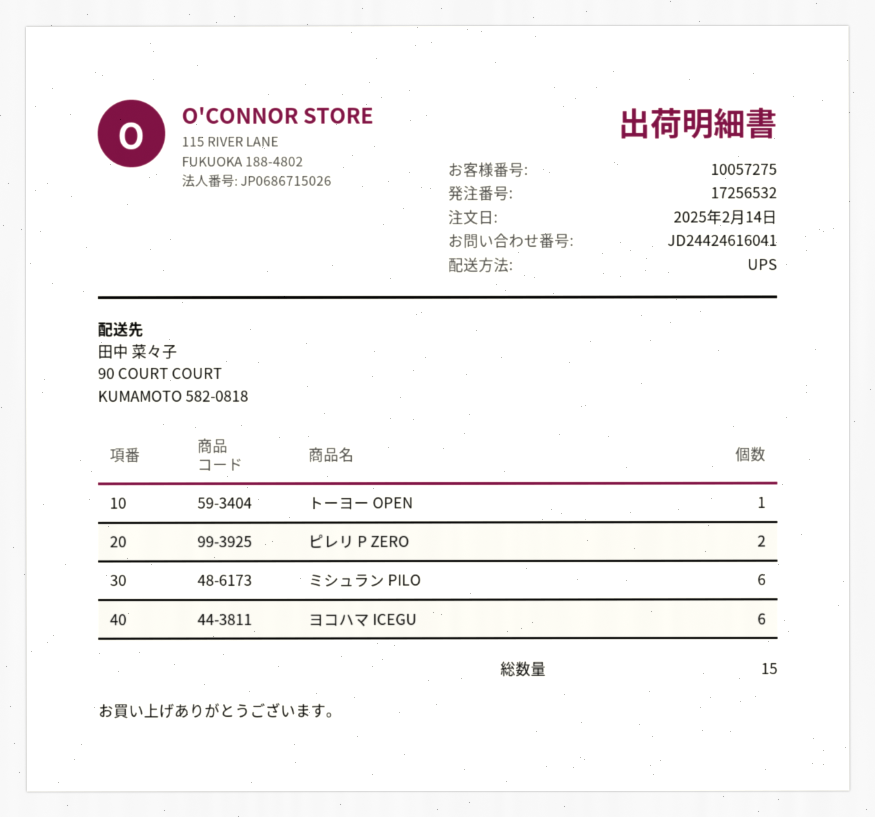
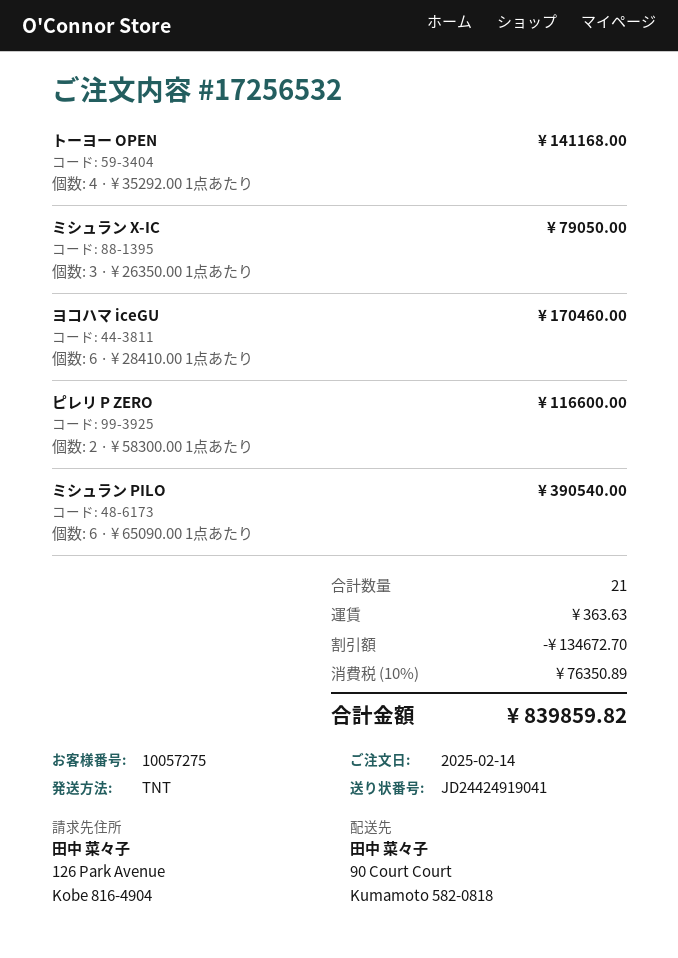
shipping method: UPS -> TNT
tracking number: JD24424616041 -> JD24424919041
トーヨー OPEN: 1 -> 4
ミシュラン X-IC: none -> 3
total quantity: 15 -> 21

